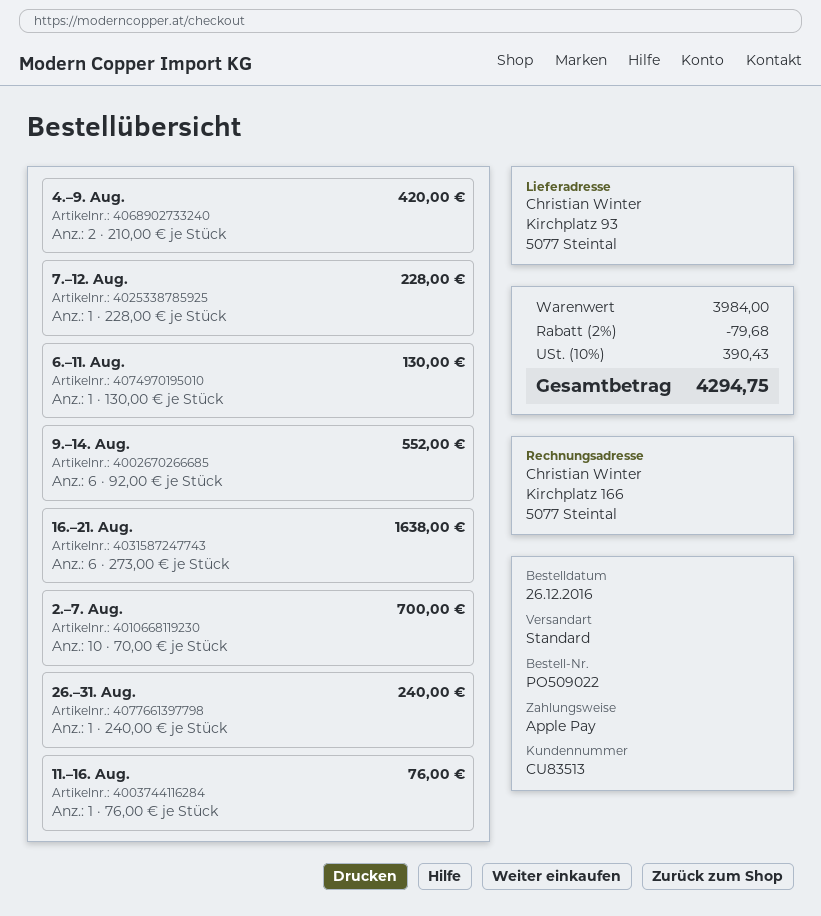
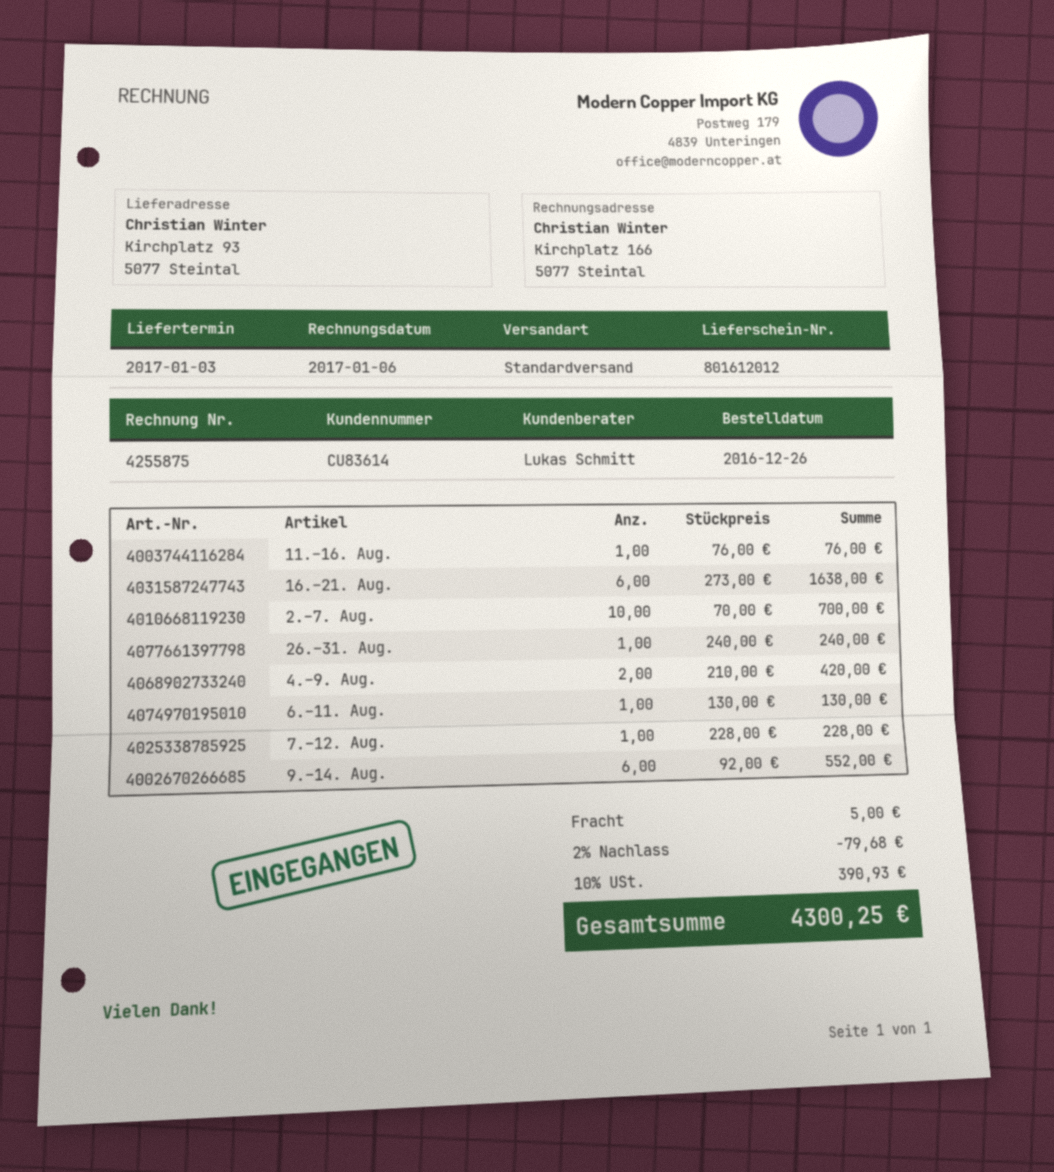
customer number: CU83513 -> CU83614
shipping: none -> 5.00
tax: 10% = 390.43 -> 10% = 390.93
total: 4294.75 -> 4300.25

